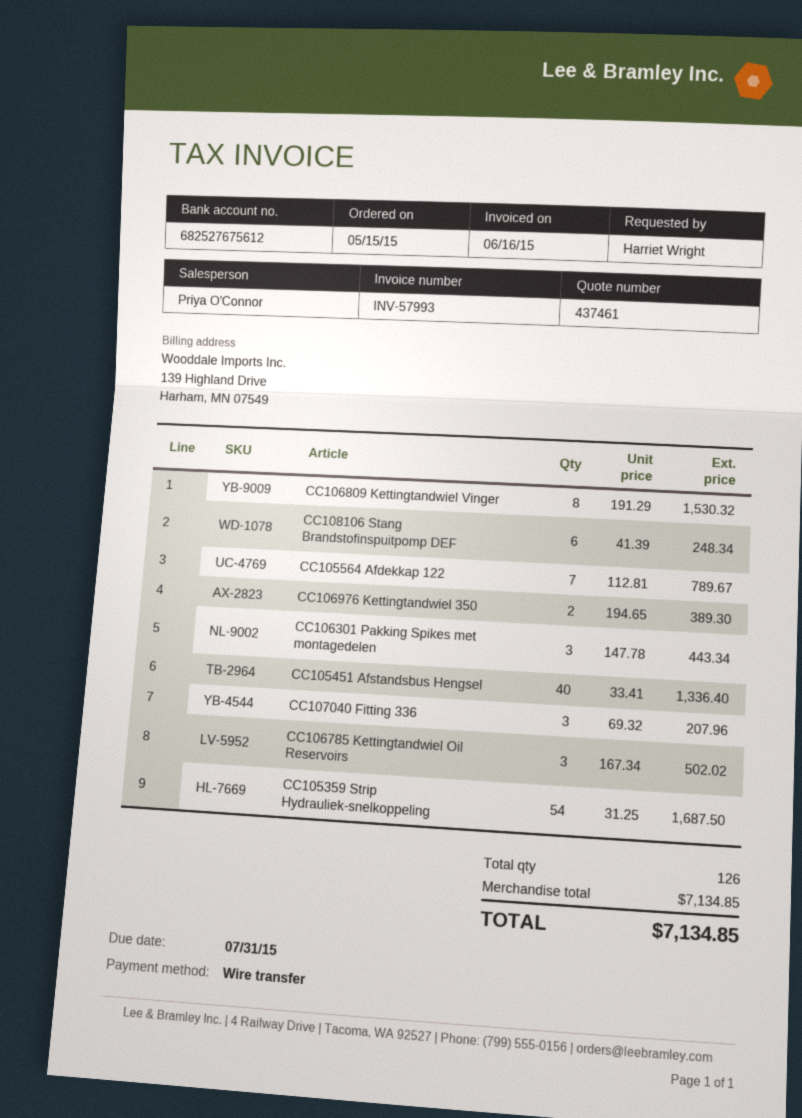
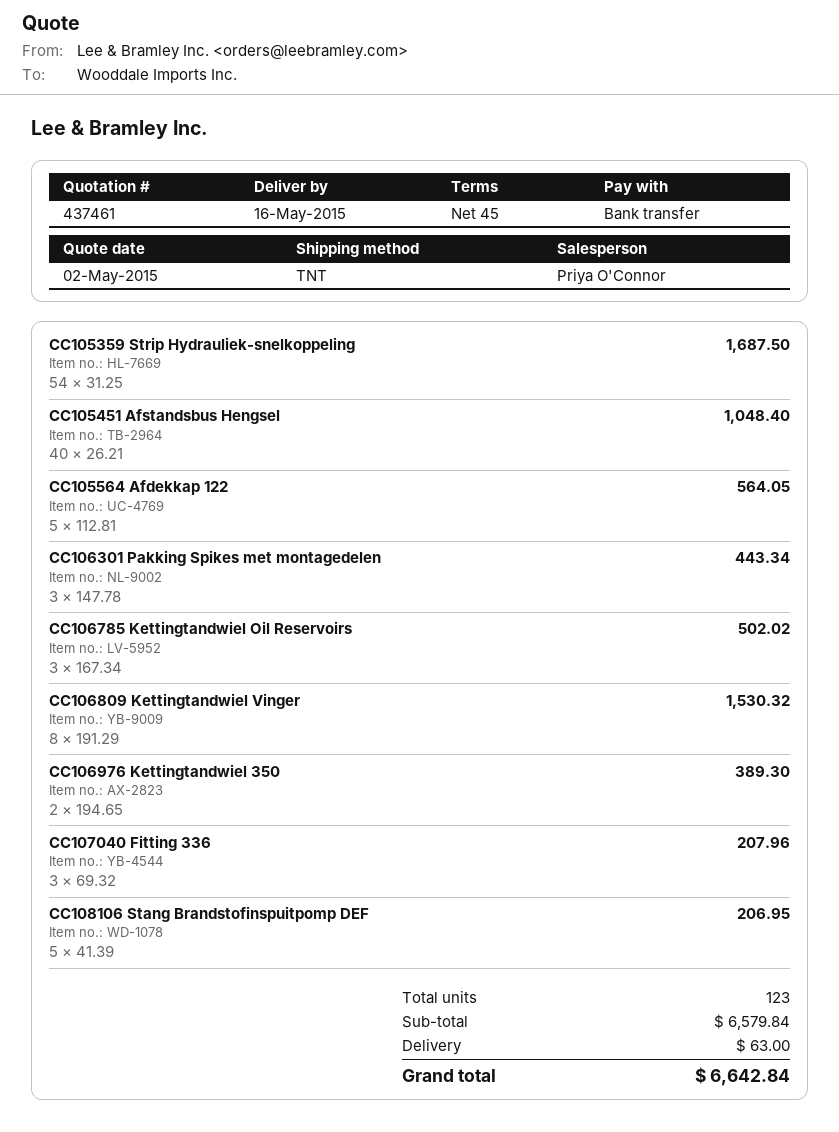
CC108106 Stang Brandstofinspuitpomp DEF: 6 x 41.39 = 248.34 -> 5 x 41.39 = 206.95
CC105564 Afdekkap 122: 7 x 112.81 = 789.67 -> 5 x 112.81 = 564.05
CC105451 Afstandsbus Hengsel: 40 x 33.41 = 1336.40 -> 40 x 26.21 = 1048.40
total quantity: 126 -> 123
subtotal: 7134.85 -> 6579.84
shipping: none -> 63.00
total: 7134.85 -> 6642.84

